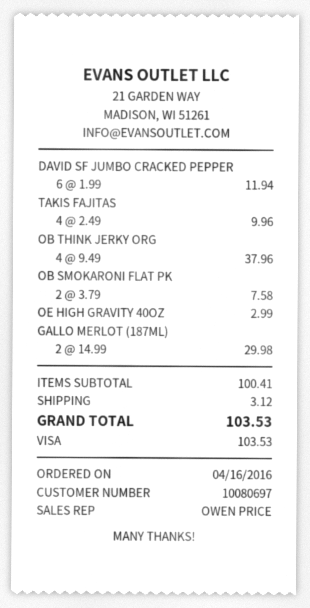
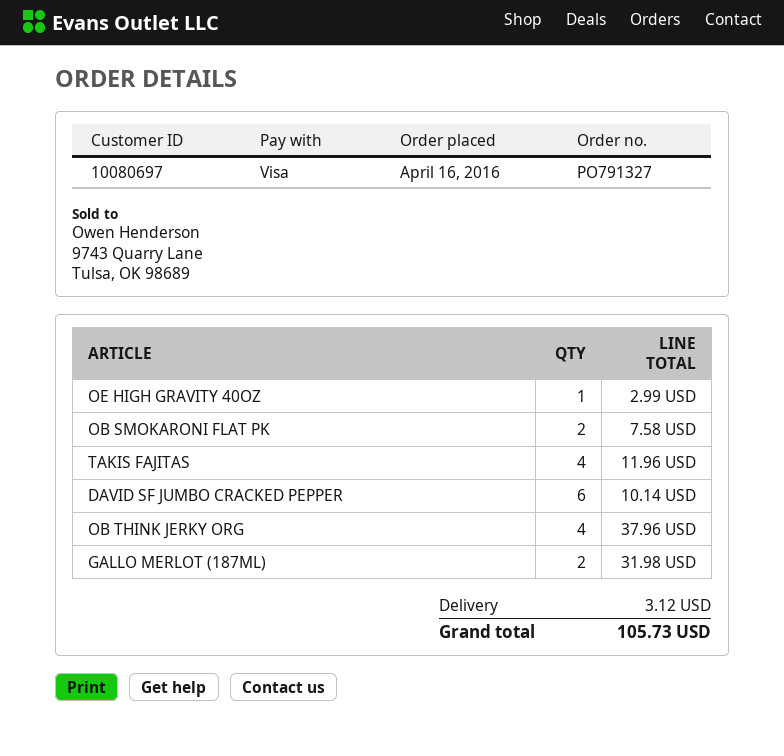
DAVID SF JUMBO CRACKED PEPPER: 6 for 11.94 -> 6 for 10.14
TAKIS FAJITAS: 4 for 9.96 -> 4 for 11.96
GALLO MERLOT (187ML): 2 for 29.98 -> 2 for 31.98
total: 103.53 -> 105.73

